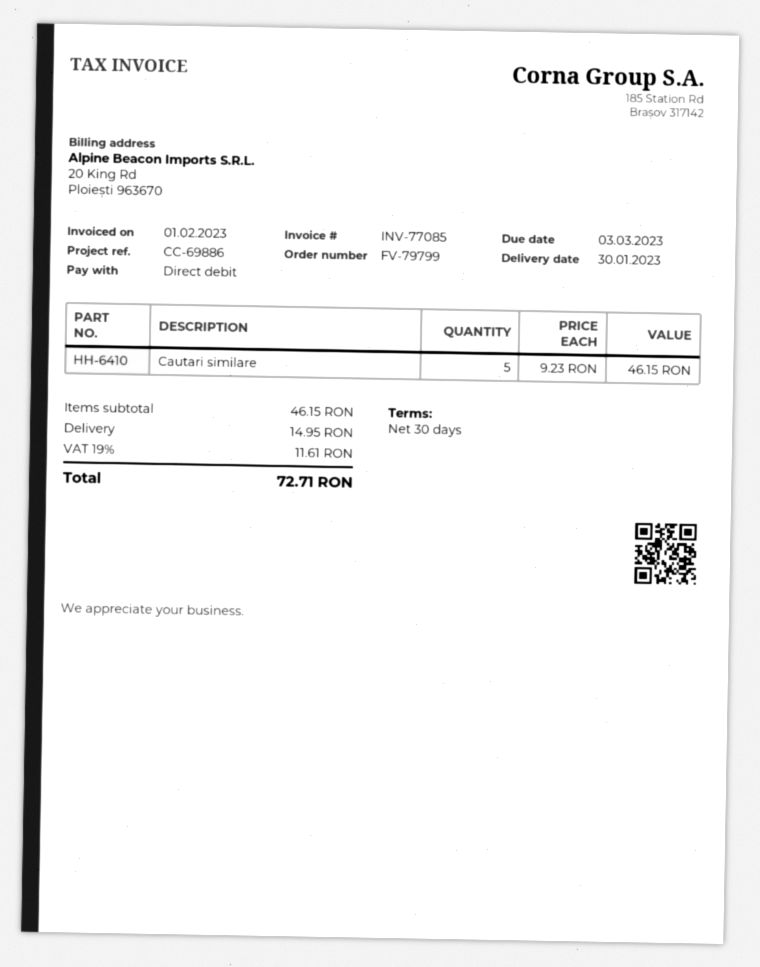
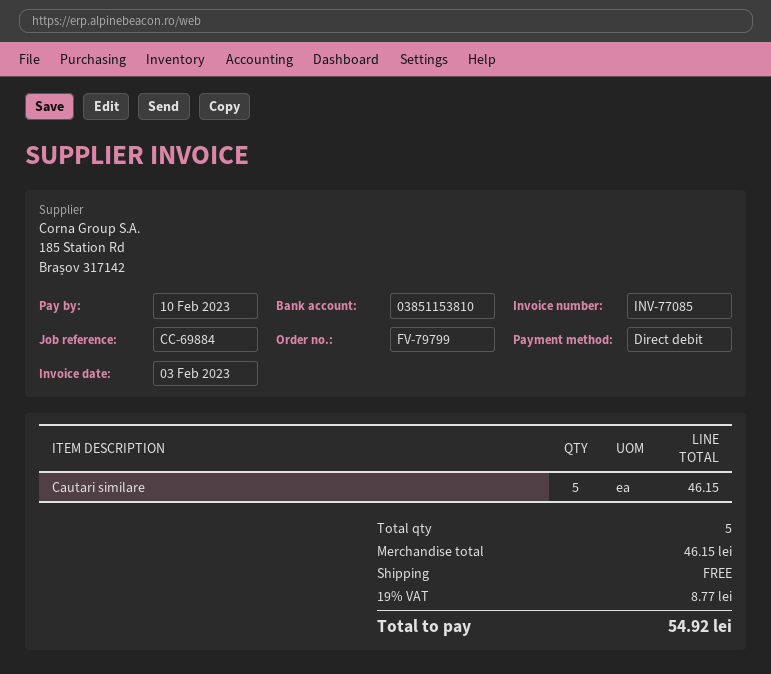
invoice date: 2023-02-01 -> 2023-02-03
due date: 2023-03-03 -> 2023-02-10
reference: CC-69886 -> CC-69884
shipping: 14.95 -> 0.00
tax: 19% = 11.61 -> 19% = 8.77
total: 72.71 -> 54.92

